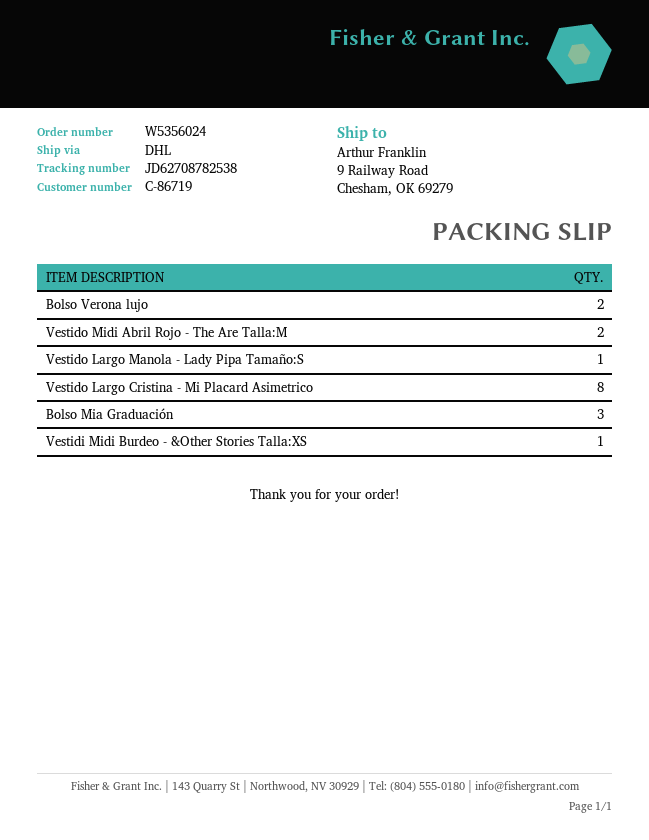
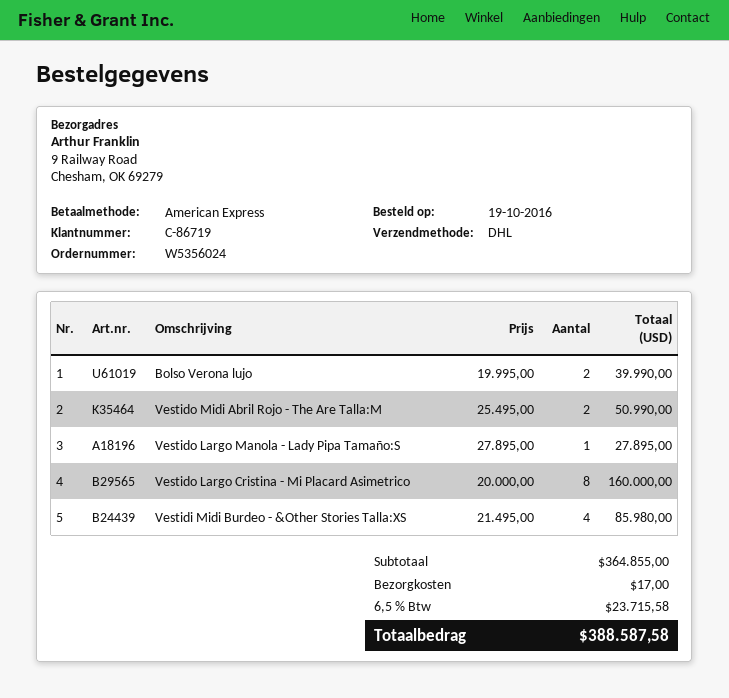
Bolso Mia Graduación: 3 -> none
Vestidi Midi Burdeo - &Other Stories Talla:XS: 1 -> 4

